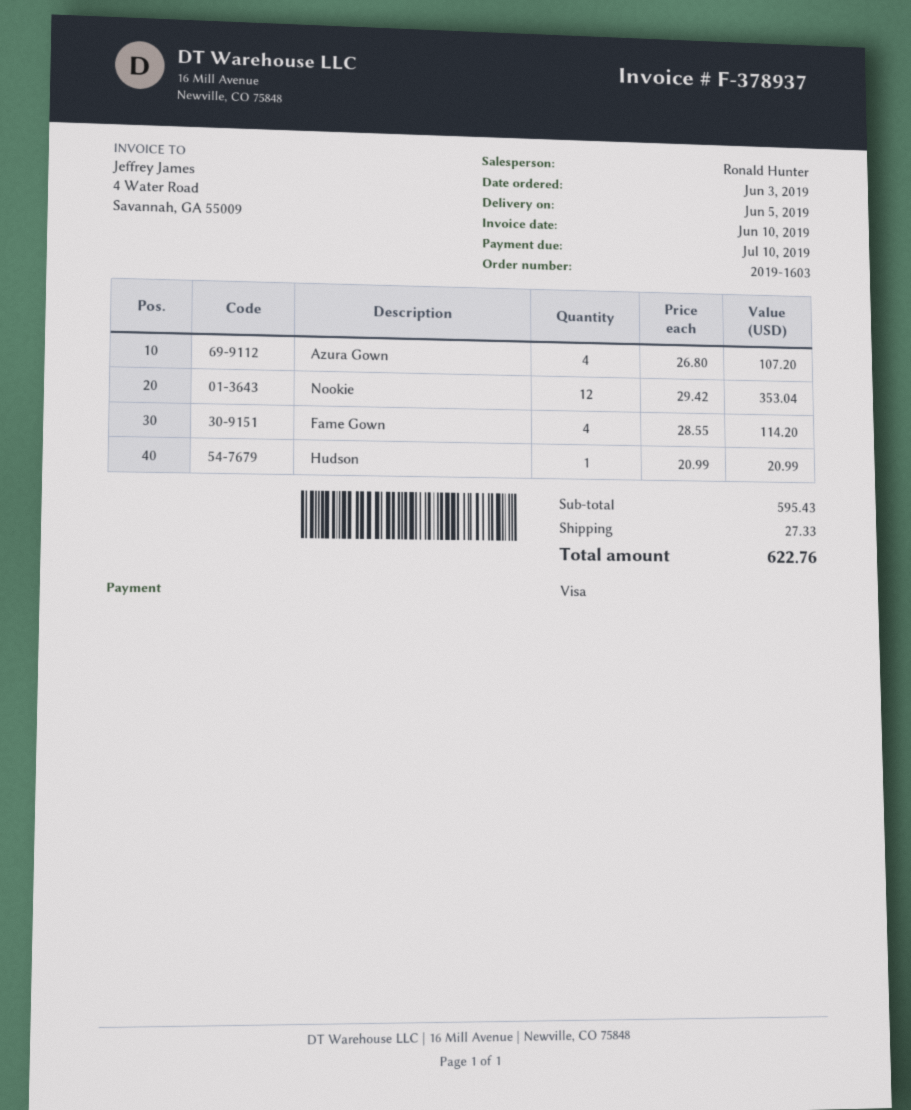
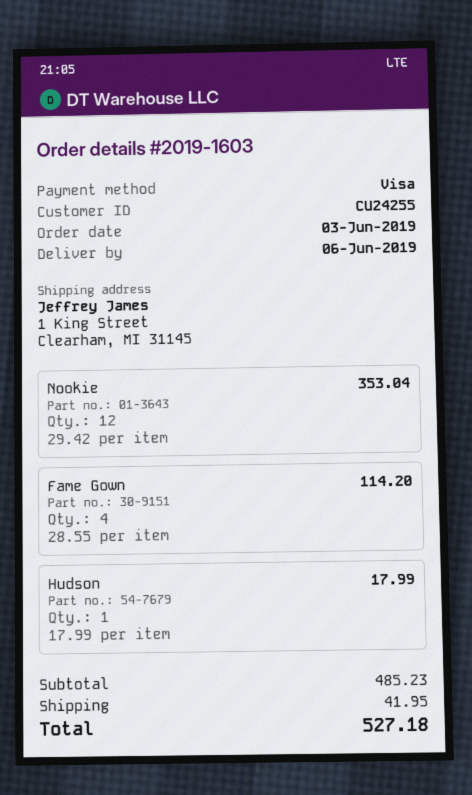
delivery date: 2019-06-05 -> 2019-06-06
Azura Gown: 4 x 26.80 = 107.20 -> none
Hudson: 1 x 20.99 = 20.99 -> 1 x 17.99 = 17.99
subtotal: 595.43 -> 485.23
shipping: 27.33 -> 41.95
total: 622.76 -> 527.18

